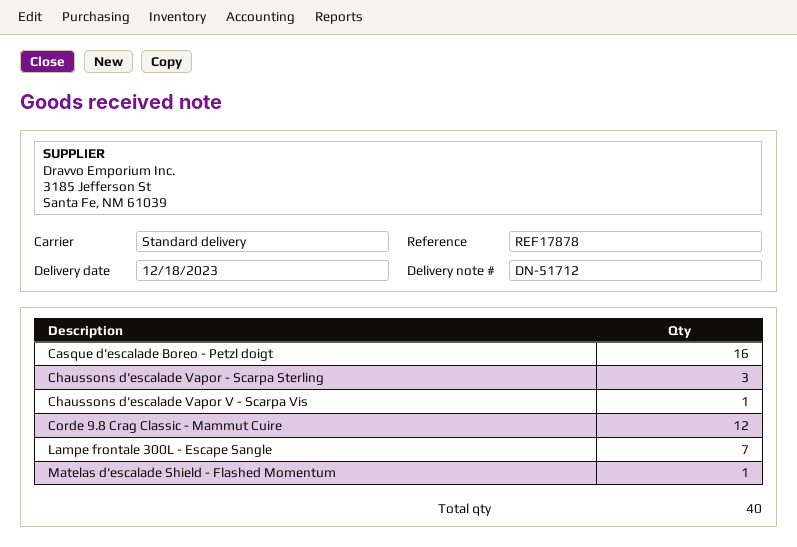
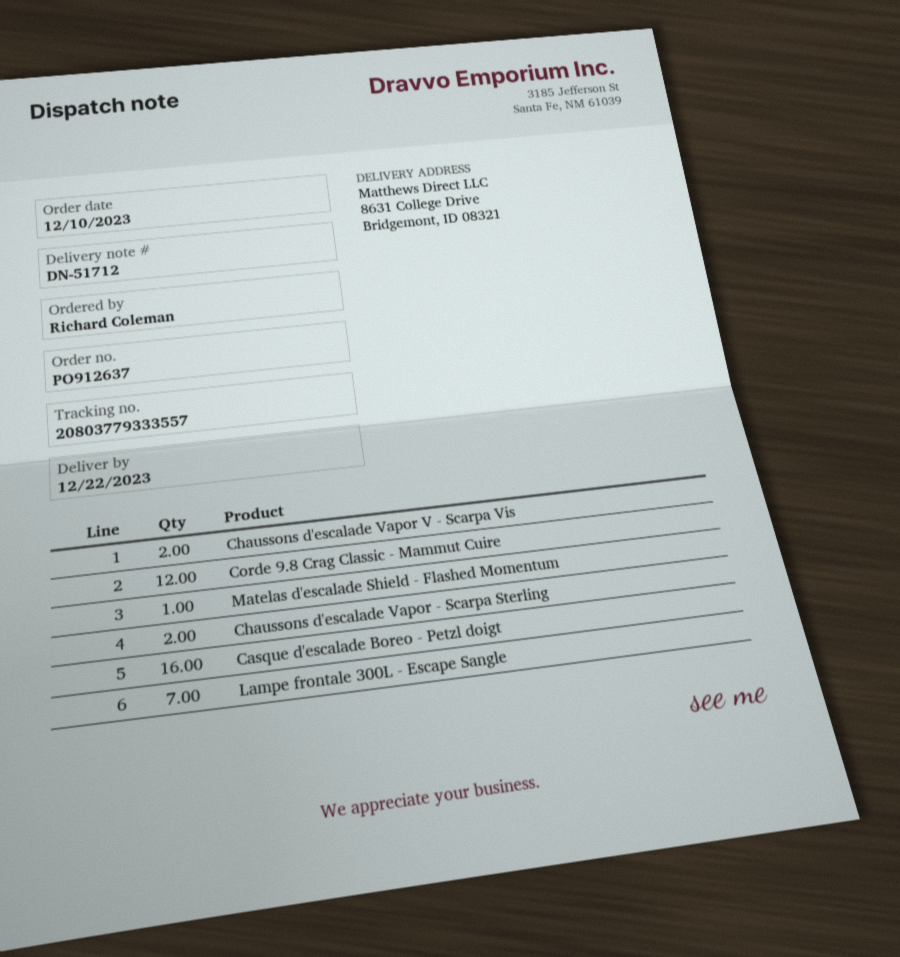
delivery date: 2023-12-18 -> 2023-12-22
Chaussons d'escalade Vapor - Scarpa Sterling: 3 -> 2
Chaussons d'escalade Vapor V - Scarpa Vis: 1 -> 2

